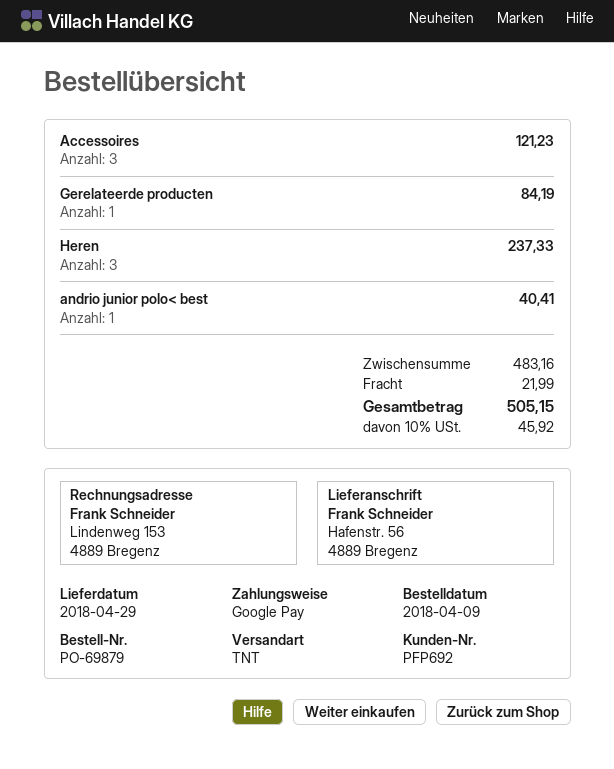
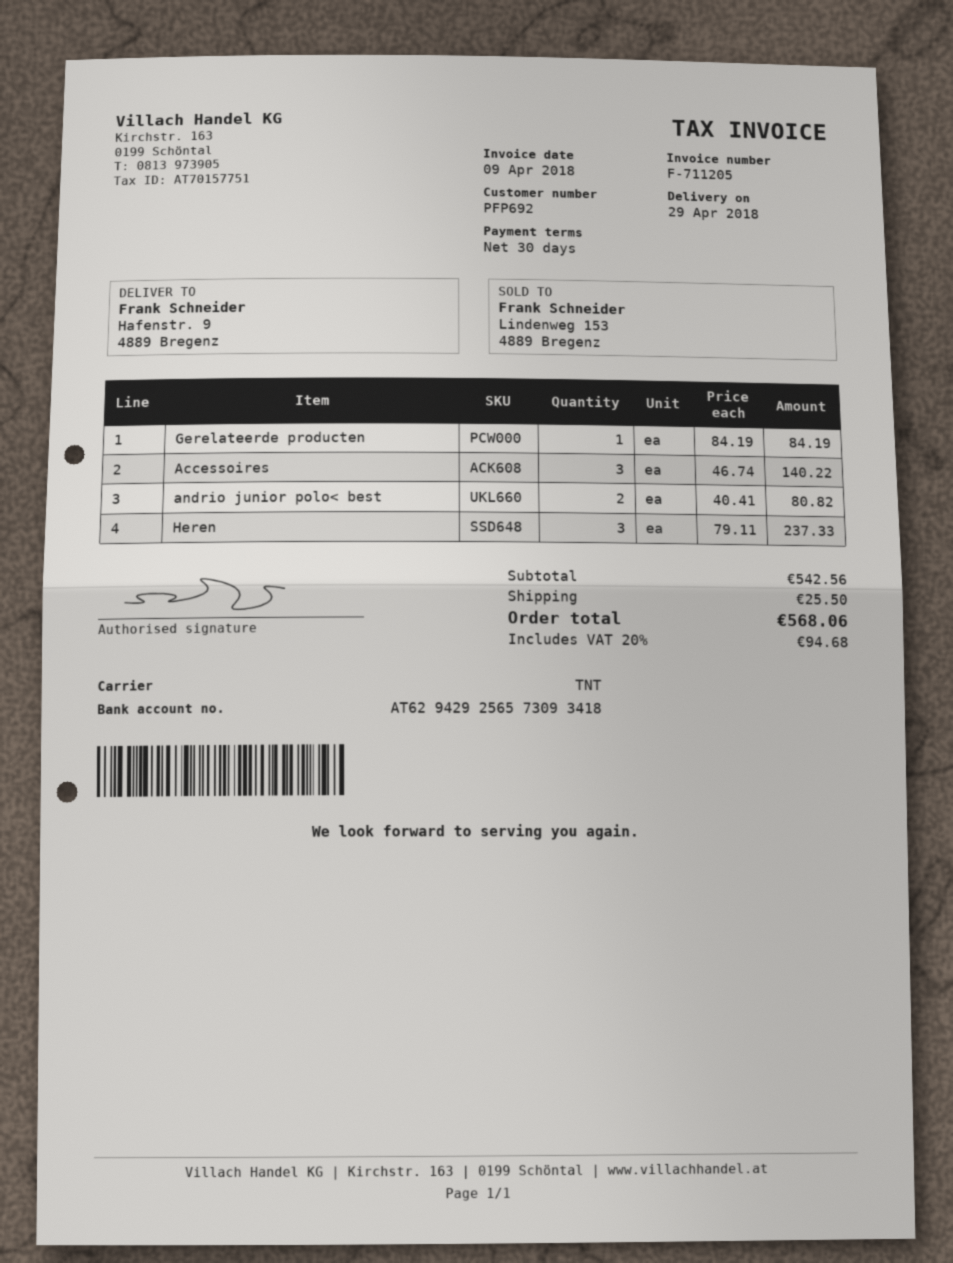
ship to: Hafenstr. 56, 4889 Bregenz -> Hafenstr. 9, 4889 Bregenz
Accessoires: 3 for 121.23 -> 3 for 140.22
andrio junior polo< best: 1 for 40.41 -> 2 for 80.82
subtotal: 483.16 -> 542.56
shipping: 21.99 -> 25.50
tax: 10% = 45.92 -> 20% = 94.68
total: 505.15 -> 568.06

